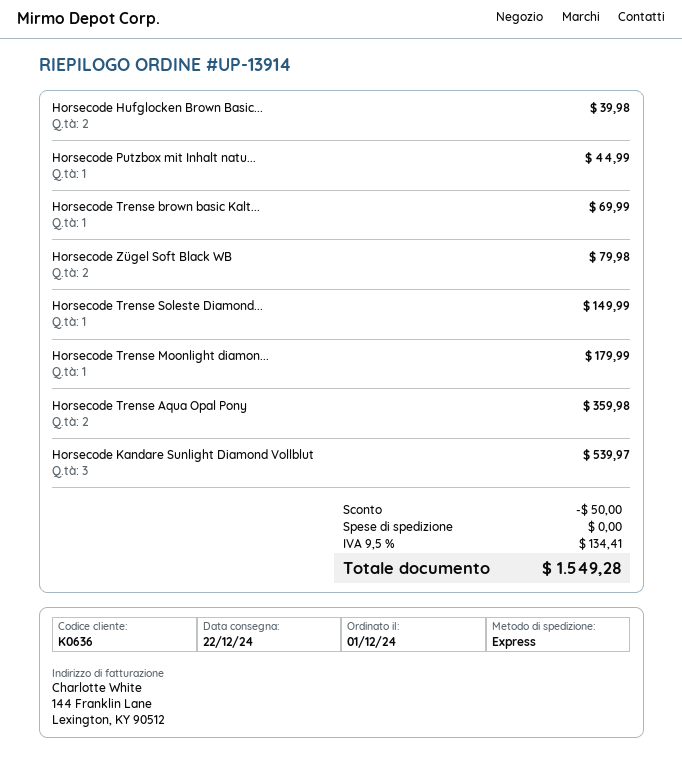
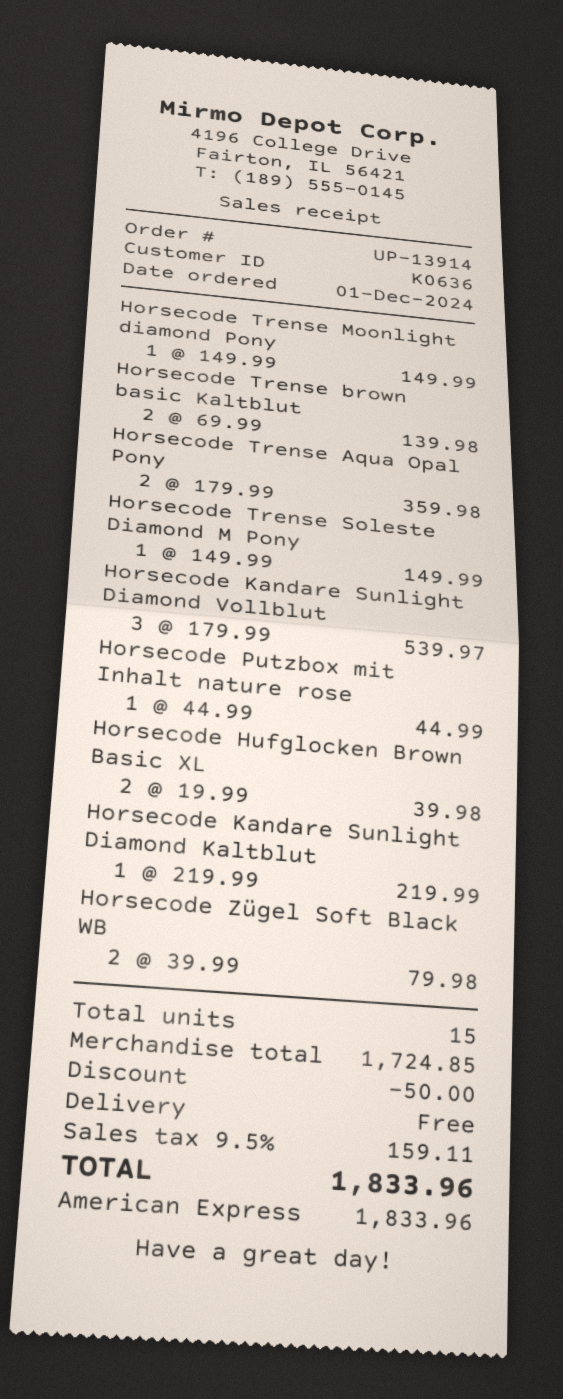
Horsecode Trense brown basic Kalt...: 1 for 69.99 -> 2 for 139.98
Horsecode Trense Moonlight diamon...: 1 for 179.99 -> 1 for 149.99
Horsecode Kandare Sunlight Diamond Kaltblut: none -> 1 for 219.99
tax: 9.5% = 134.41 -> 9.5% = 159.11
total: 1549.28 -> 1833.96

